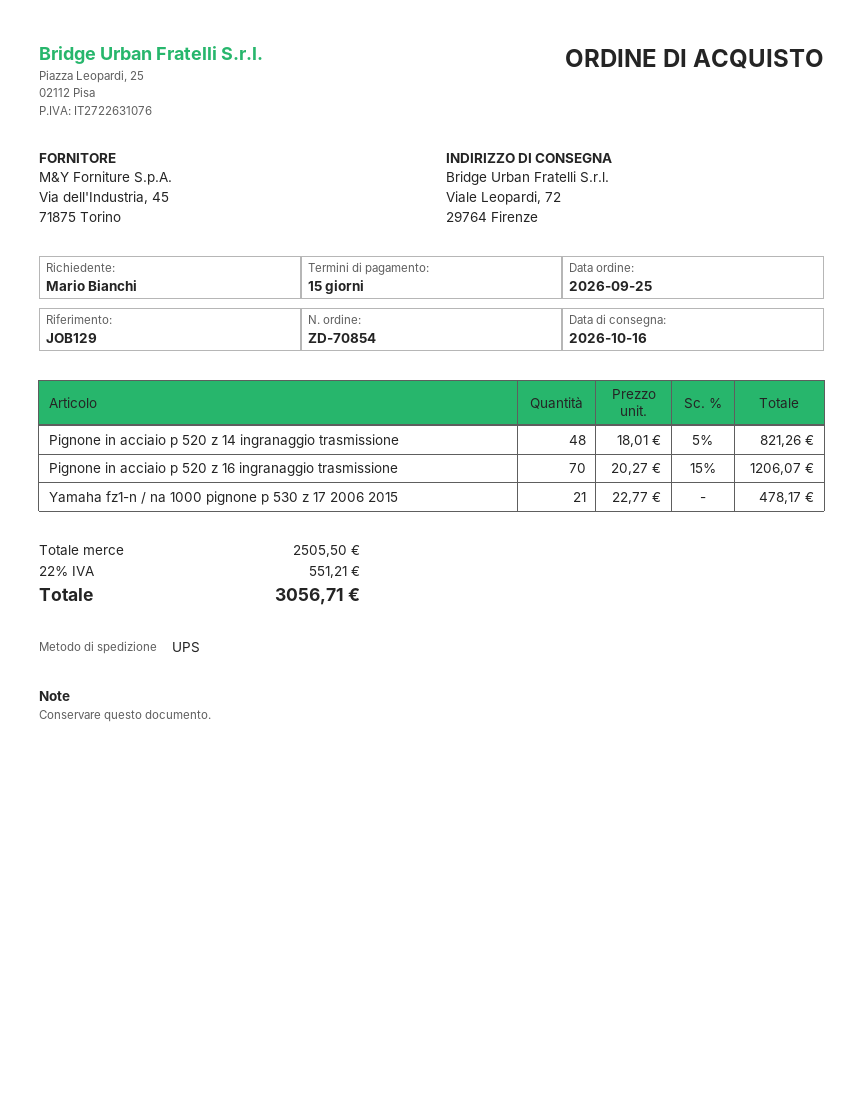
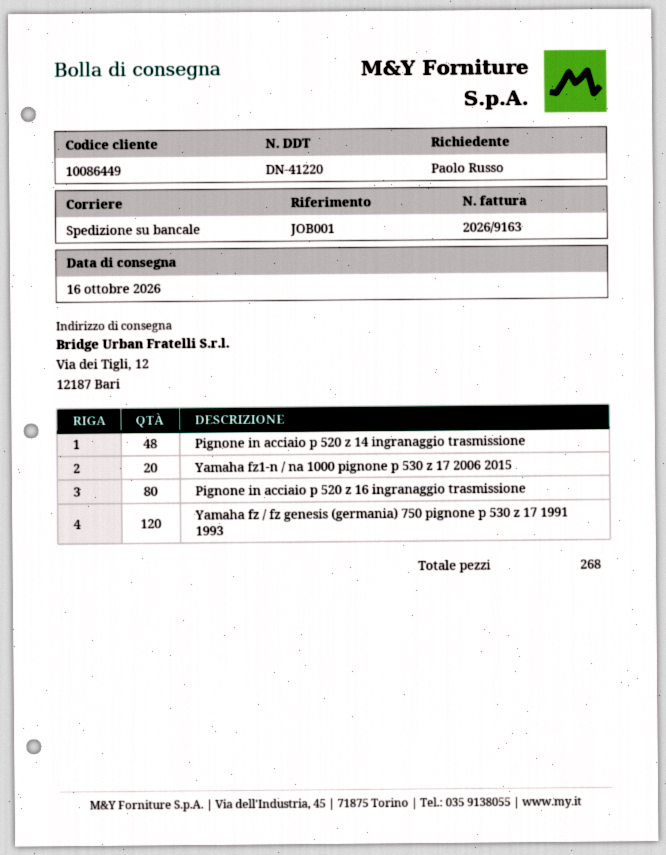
reference: JOB129 -> JOB001
ordered by: Mario Bianchi -> Paolo Russo
shipping method: UPS -> pallet freight
ship to: Viale Leopardi, 72, 29764 Firenze -> Via dei Tigli, 12, 12187 Bari
Pignone in acciaio p 520 z 16 ingranaggio trasmissione: 70 -> 80
Yamaha fz1-n / na 1000 pignone p 530 z 17 2006 2015: 21 -> 20
Yamaha fz / fz genesis (germania) 750 pignone p 530 z 17 1991 1993: none -> 120

